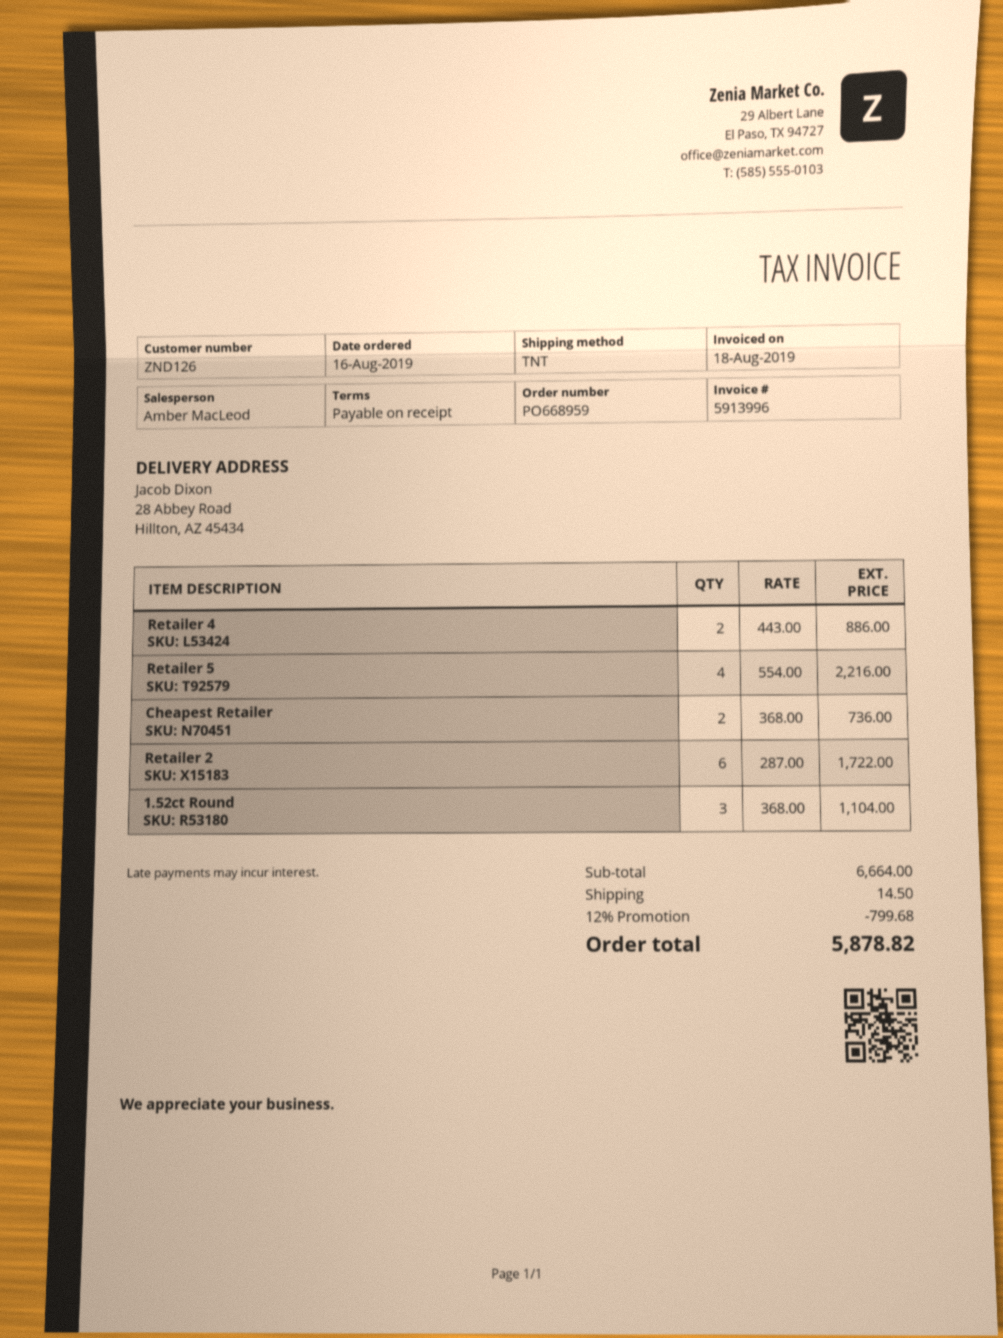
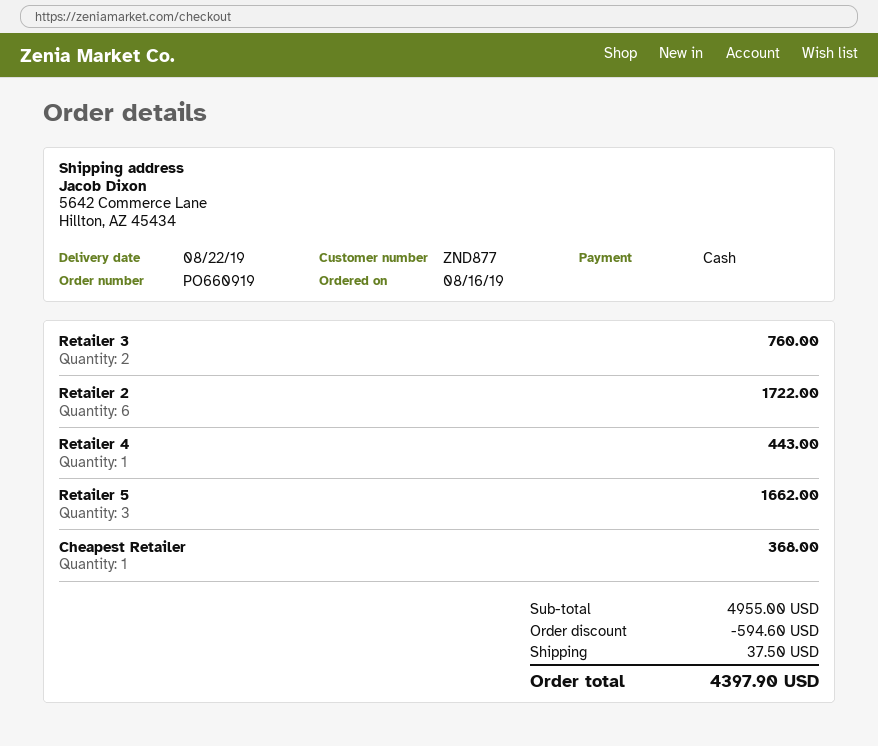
order number: PO668959 -> PO660919
customer number: ZND126 -> ZND877
ship to: 28 Abbey Road, Hillton, AZ 45434 -> 5642 Commerce Lane, Hillton, AZ 45434
Retailer 4: 2 for 886.00 -> 1 for 443.00
Retailer 5: 4 for 2216.00 -> 3 for 1662.00
Cheapest Retailer: 2 for 736.00 -> 1 for 368.00
1.52ct Round: 3 for 1104.00 -> none
Retailer 3: none -> 2 for 760.00
subtotal: 6664.00 -> 4955.00
discount: 799.68 -> 594.60
shipping: 14.50 -> 37.50
total: 5878.82 -> 4397.90

